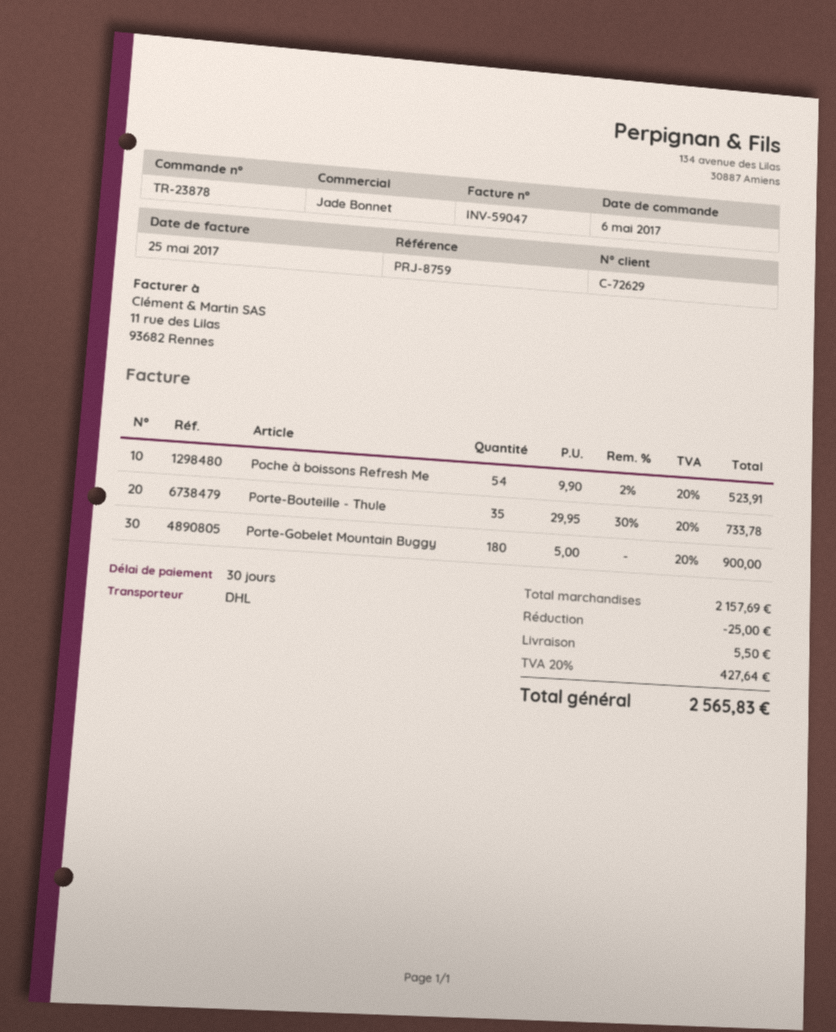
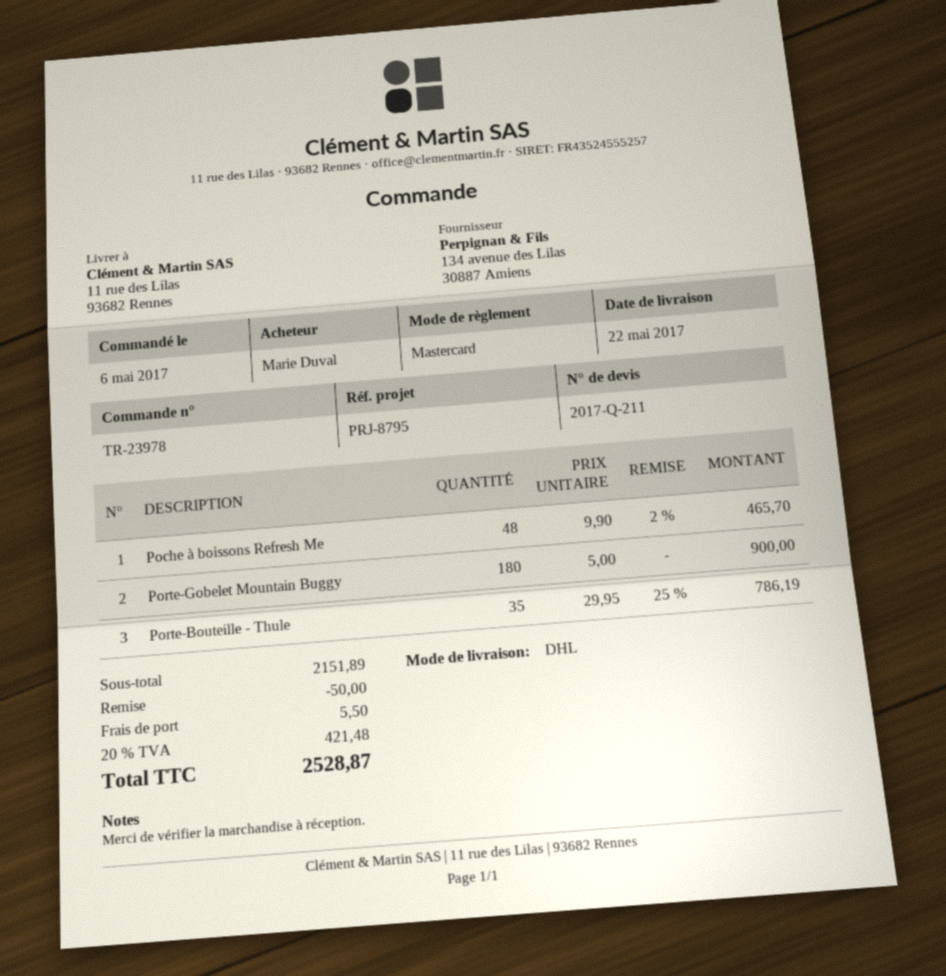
order number: TR-23878 -> TR-23978
reference: PRJ-8759 -> PRJ-8795
Poche à boissons Refresh Me: 54 x 9.90 - 2% = 523.91 -> 48 x 9.90 - 2% = 465.70
Porte-Bouteille - Thule: 35 x 29.95 - 30% = 733.78 -> 35 x 29.95 - 25% = 786.19
subtotal: 2157.69 -> 2151.89
discount: 25.00 -> 50.00
tax: 20% = 427.64 -> 20% = 421.48
total: 2565.83 -> 2528.87

